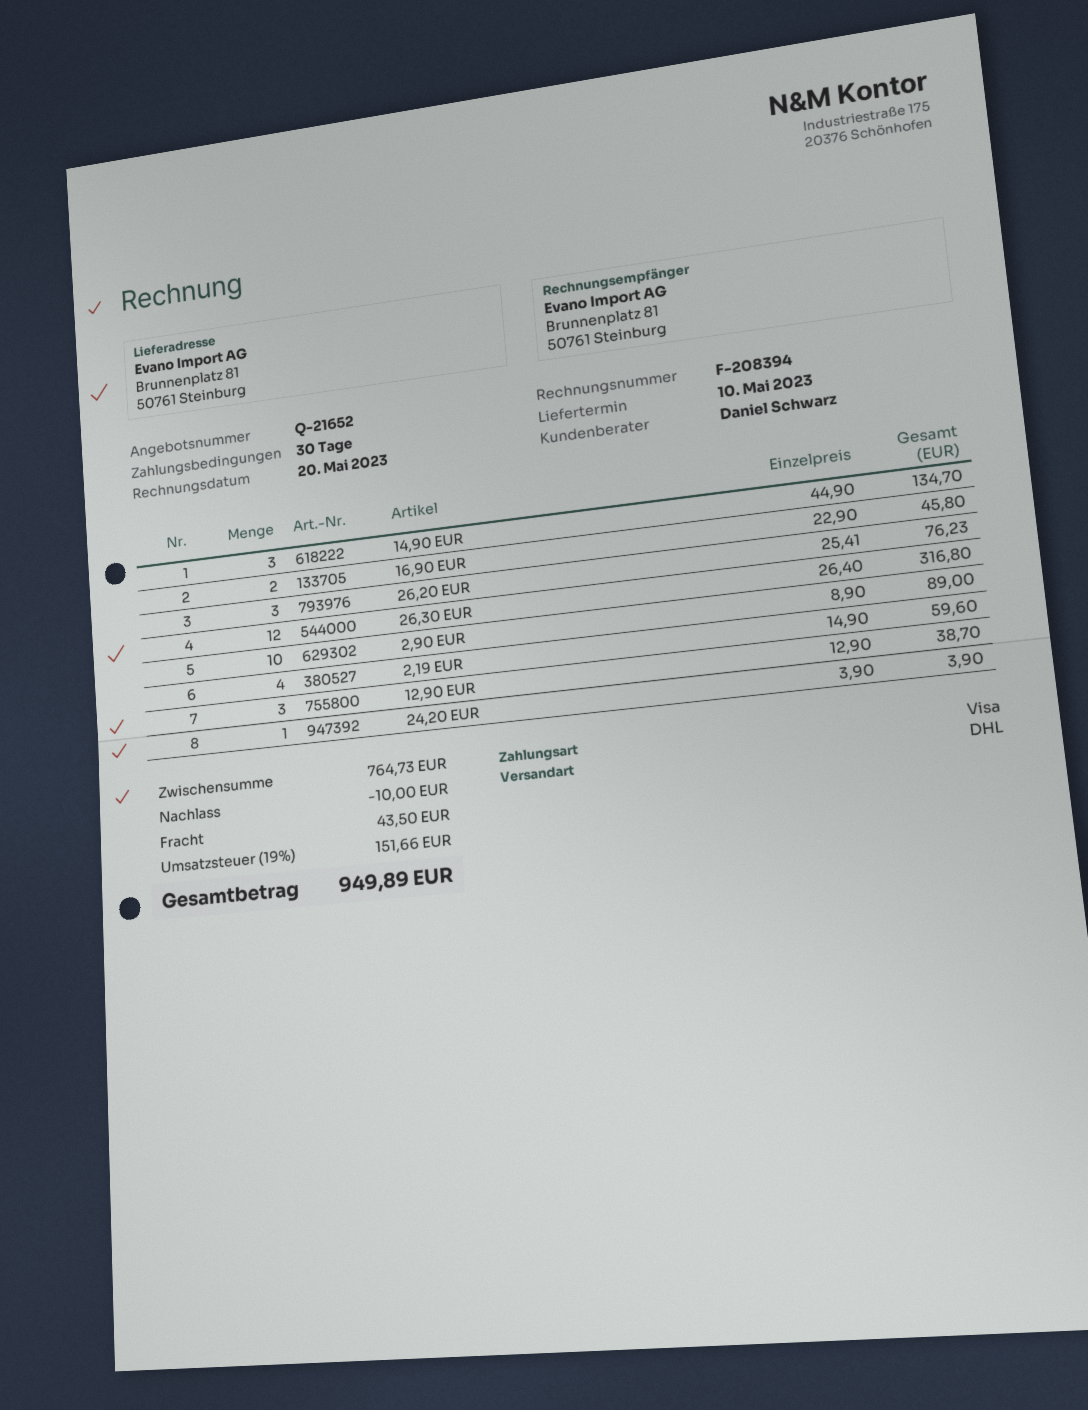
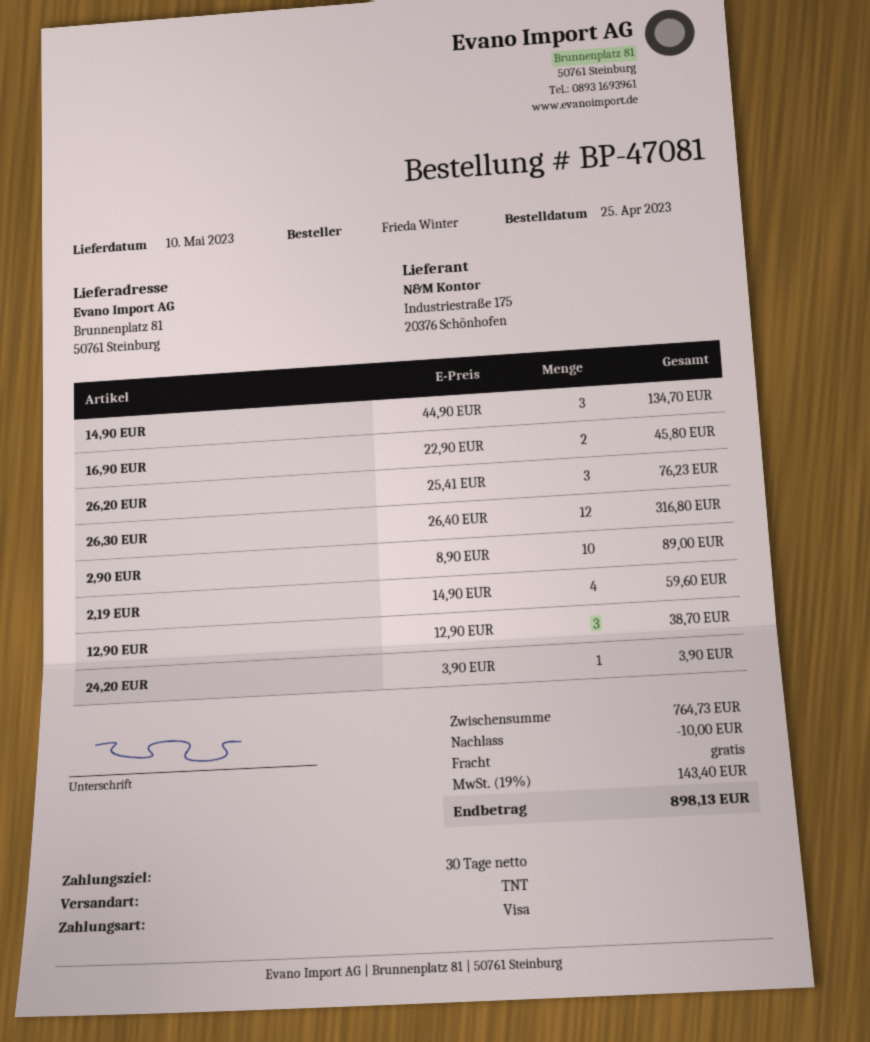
shipping method: DHL -> TNT
shipping: 43.50 -> 0.00
tax: 19% = 151.66 -> 19% = 143.40
total: 949.89 -> 898.13

